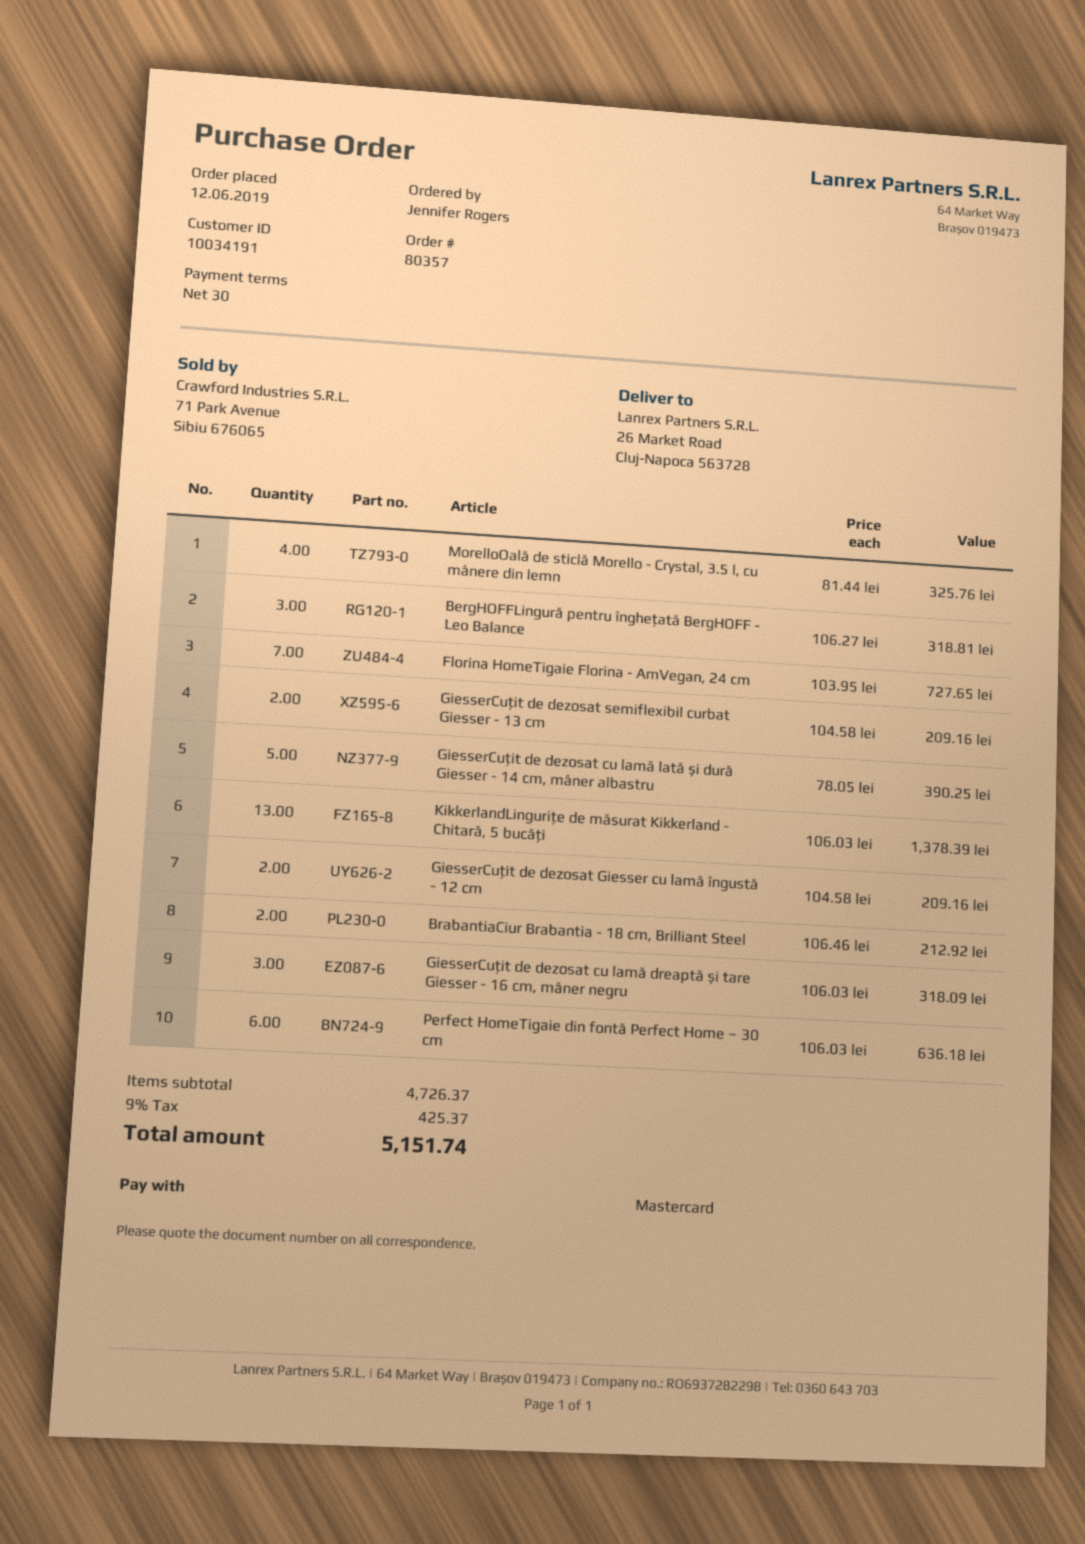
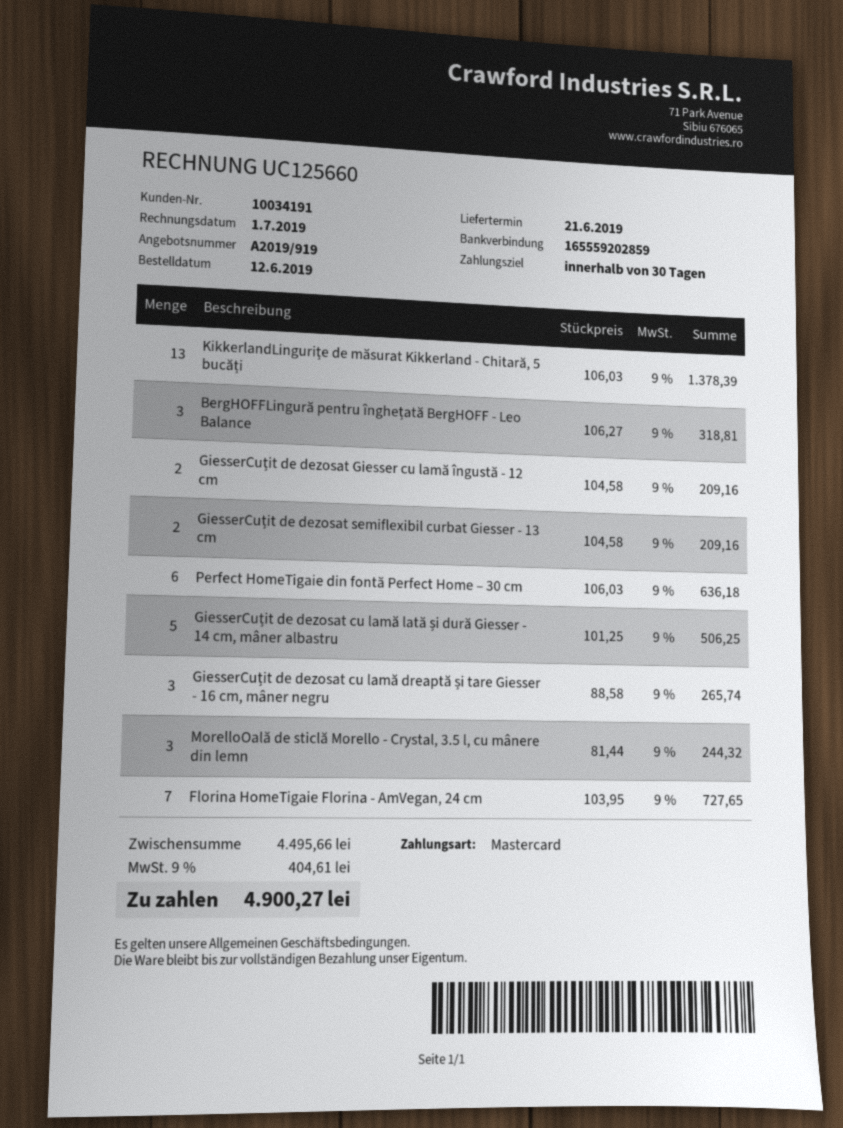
MorelloOală de sticlă Morello - Crystal, 3.5 l, cu mânere din lemn: 4 x 81.44 = 325.76 -> 3 x 81.44 = 244.32
GiesserCuțit de dezosat cu lamă lată și dură Giesser - 14 cm, mâner albastru: 5 x 78.05 = 390.25 -> 5 x 101.25 = 506.25
BrabantiaCiur Brabantia - 18 cm, Brilliant Steel: 2 x 106.46 = 212.92 -> none
GiesserCuțit de dezosat cu lamă dreaptă și tare Giesser - 16 cm, mâner negru: 3 x 106.03 = 318.09 -> 3 x 88.58 = 265.74
subtotal: 4726.37 -> 4495.66
tax: 9% = 425.37 -> 9% = 404.61
total: 5151.74 -> 4900.27

